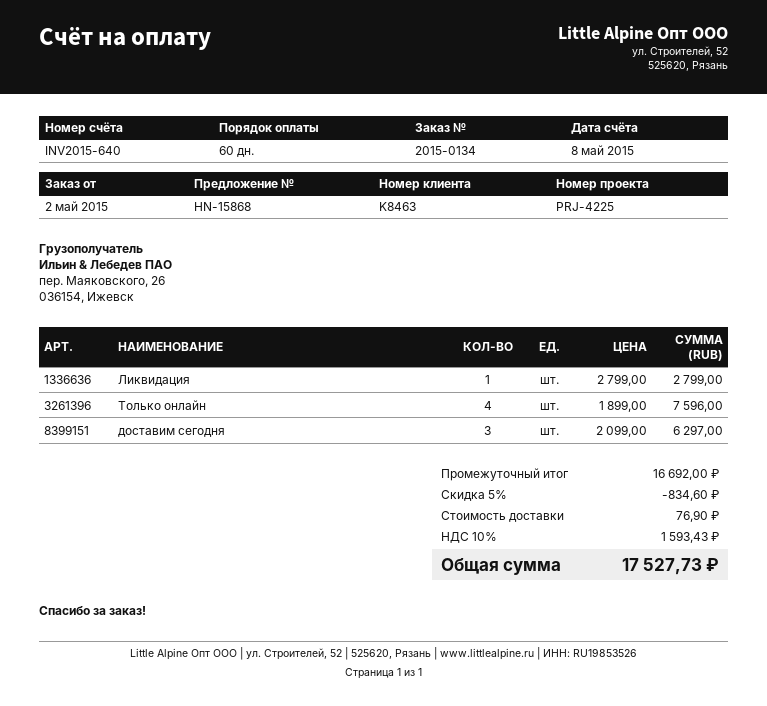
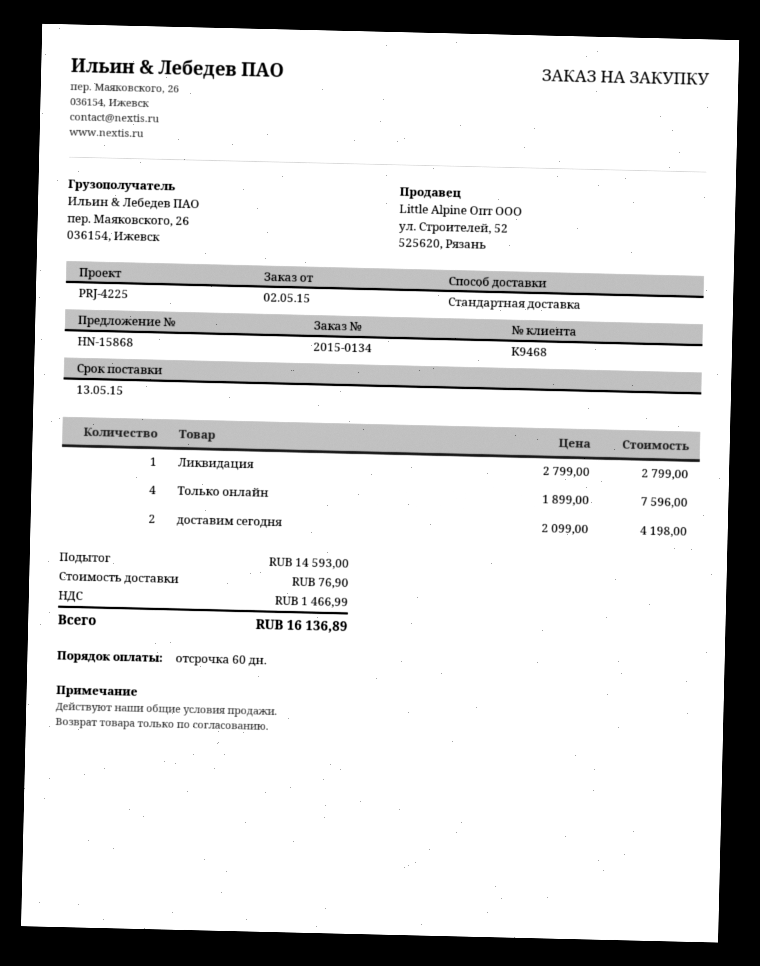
customer number: K8463 -> K9468
доставим сегодня: 3 x 2099.00 = 6297.00 -> 2 x 2099.00 = 4198.00
subtotal: 16692.00 -> 14593.00
discount: 5% = 834.60 -> none
tax: 1593.43 -> 1466.99
total: 17527.73 -> 16136.89

